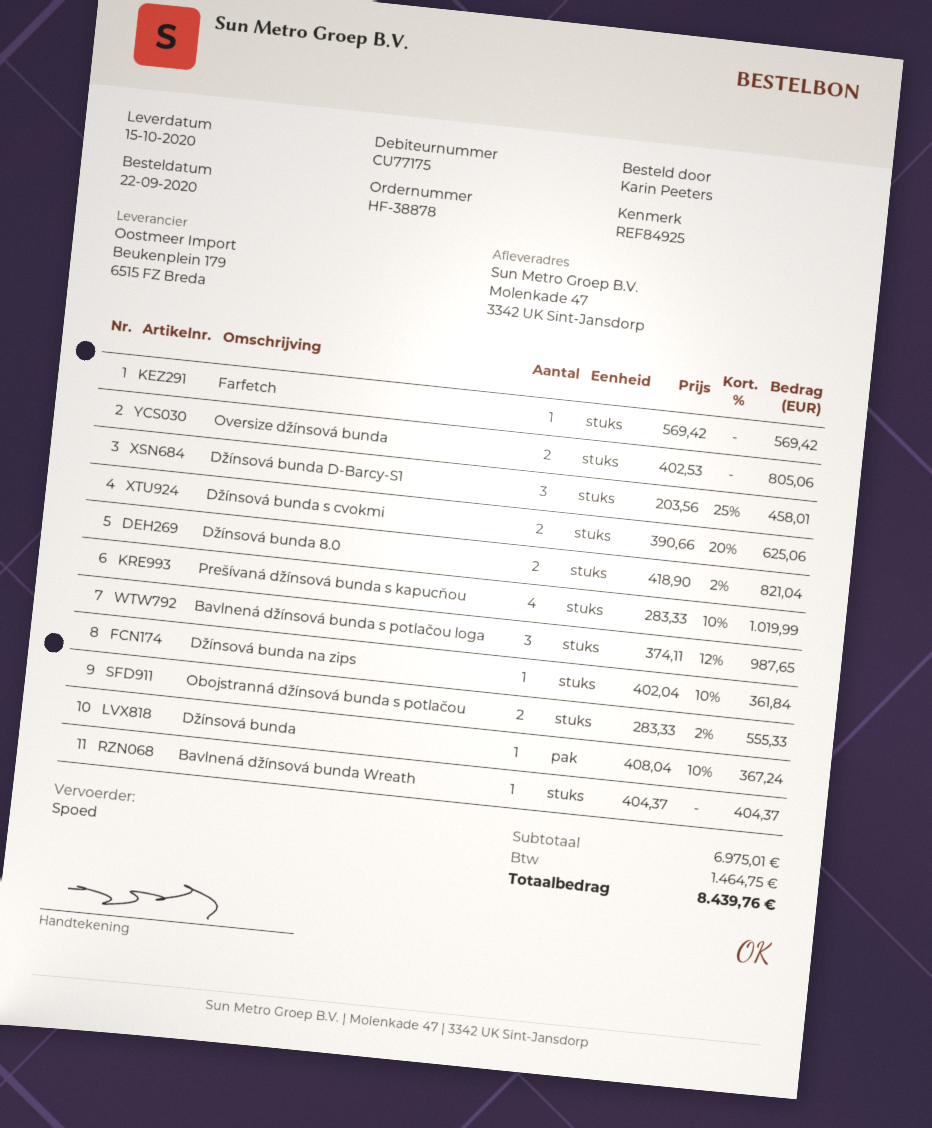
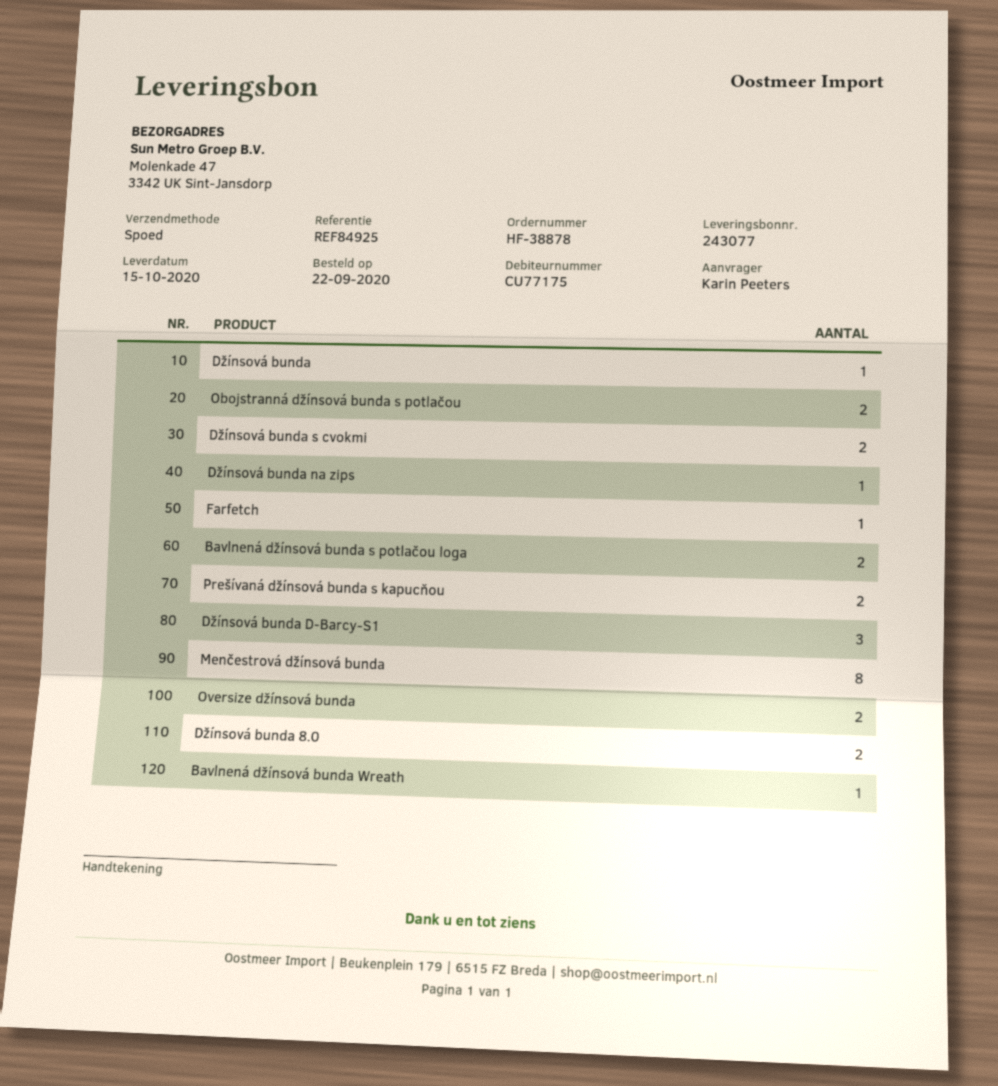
Prešívaná džínsová bunda s kapucňou: 4 -> 2
Bavlnená džínsová bunda s potlačou loga: 3 -> 2
Menčestrová džínsová bunda: none -> 8

